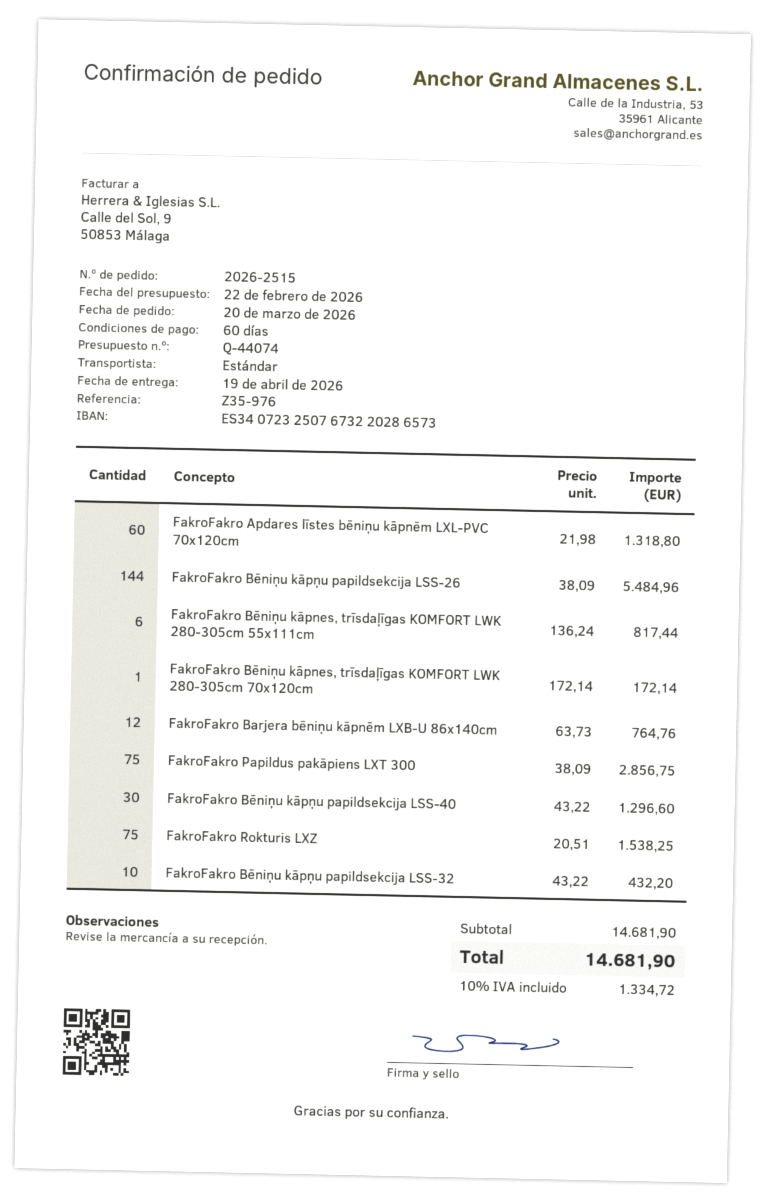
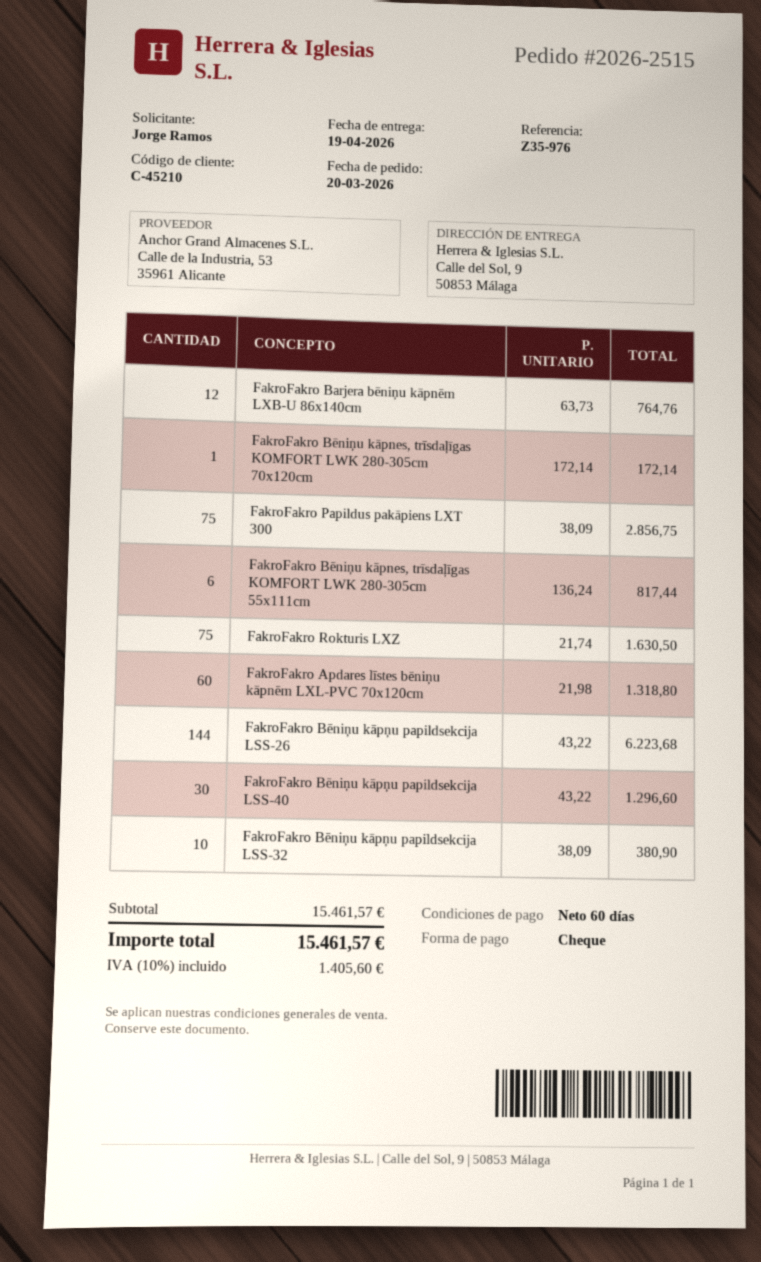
FakroFakro Bēniņu kāpņu papildsekcija LSS-26: 144 x 38.09 = 5484.96 -> 144 x 43.22 = 6223.68
FakroFakro Rokturis LXZ: 75 x 20.51 = 1538.25 -> 75 x 21.74 = 1630.50
FakroFakro Bēniņu kāpņu papildsekcija LSS-32: 10 x 43.22 = 432.20 -> 10 x 38.09 = 380.90
subtotal: 14681.90 -> 15461.57
tax: 10% = 1334.72 -> 10% = 1405.60
total: 14681.90 -> 15461.57

